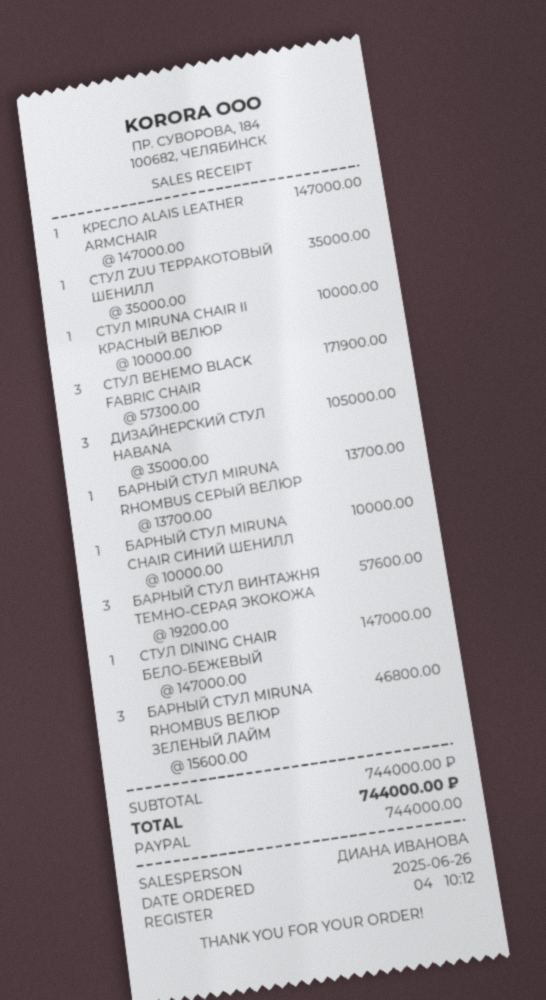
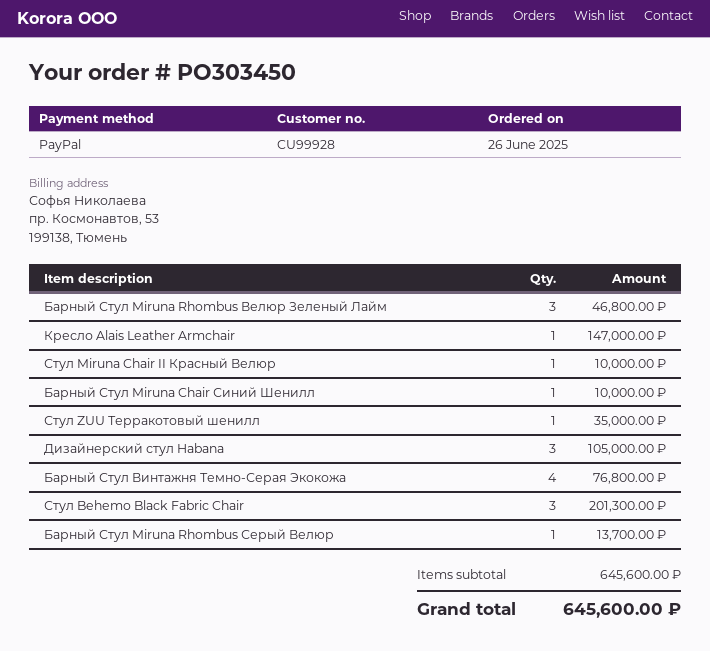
СТУЛ BEHEMO BLACK FABRIC CHAIR: 3 for 171900.00 -> 3 for 201300.00
БАРНЫЙ СТУЛ ВИНТАЖНЯ ТЕМНО-СЕРАЯ ЭКОКОЖА: 3 for 57600.00 -> 4 for 76800.00
СТУЛ DINING CHAIR БЕЛО-БЕЖЕВЫЙ: 1 for 147000.00 -> none
subtotal: 744000.00 -> 645600.00
total: 744000.00 -> 645600.00

